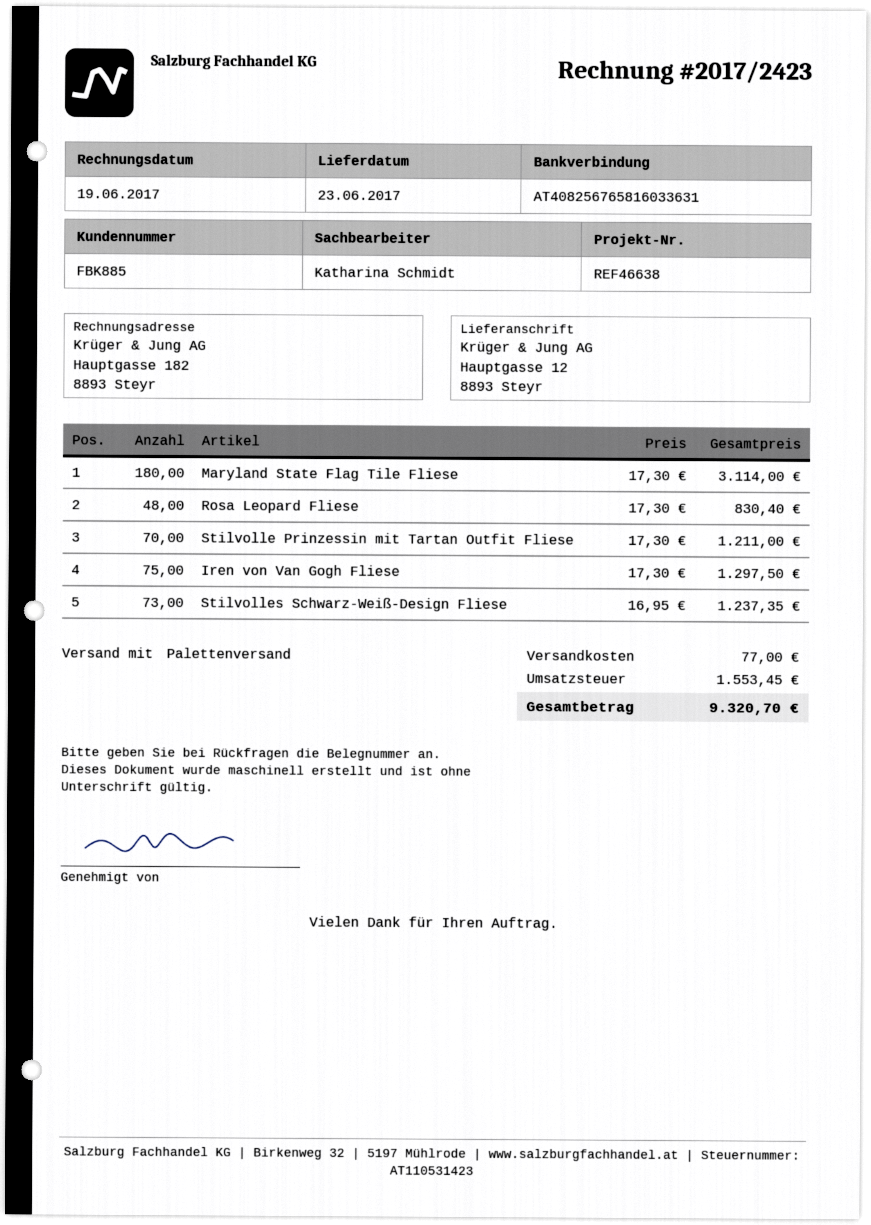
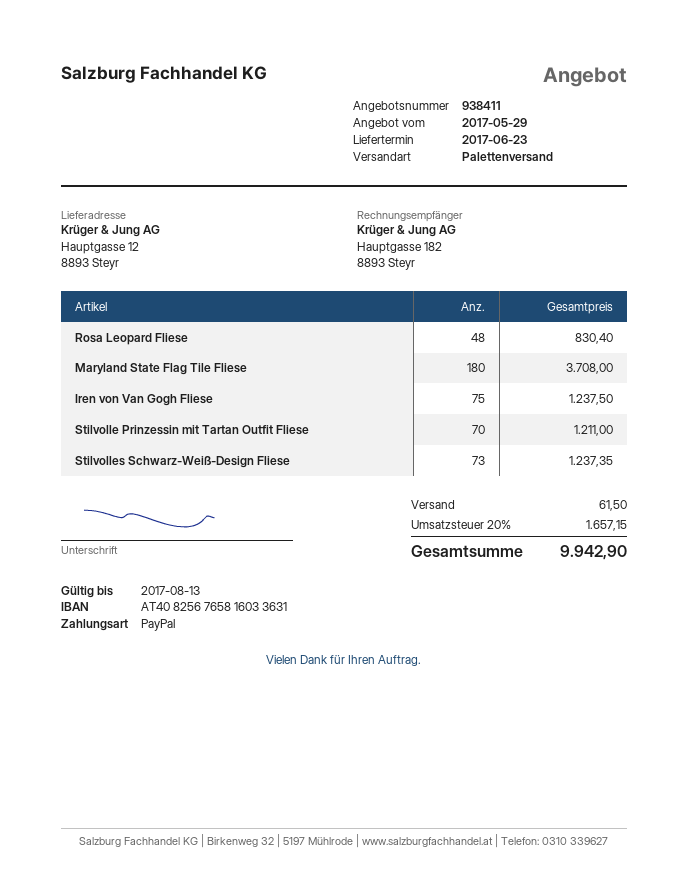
Maryland State Flag Tile Fliese: 180 for 3114.00 -> 180 for 3708.00
Iren von Van Gogh Fliese: 75 for 1297.50 -> 75 for 1237.50
shipping: 77.00 -> 61.50
tax: 1553.45 -> 1657.15
total: 9320.70 -> 9942.90

